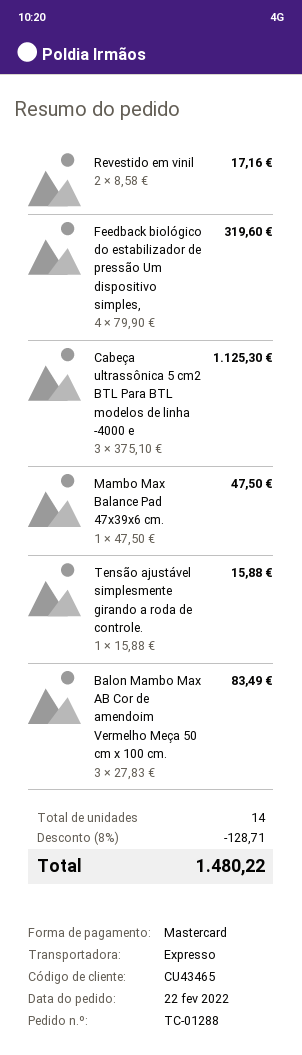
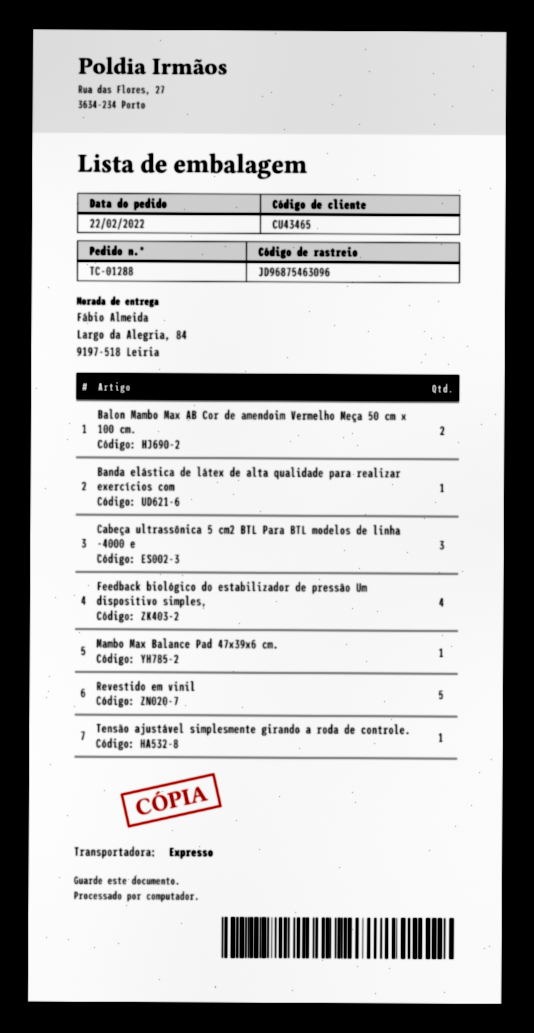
Revestido em vinil: 2 -> 5
Balon Mambo Max AB Cor de amendoim Vermelho Meça 50 cm x 100 cm.: 3 -> 2
Banda elástica de látex de alta qualidade para realizar exercícios com: none -> 1

